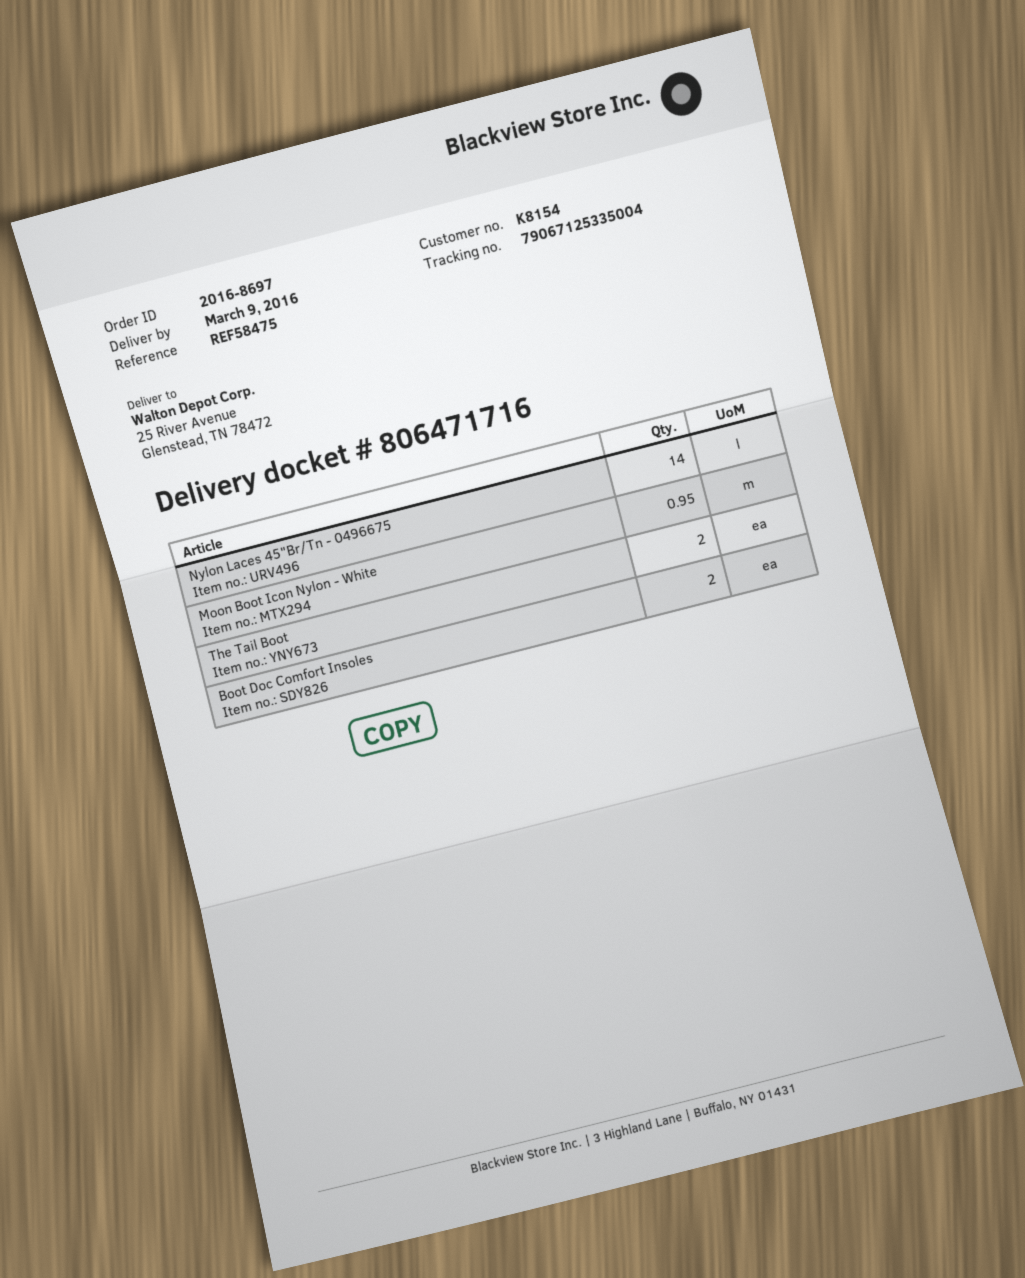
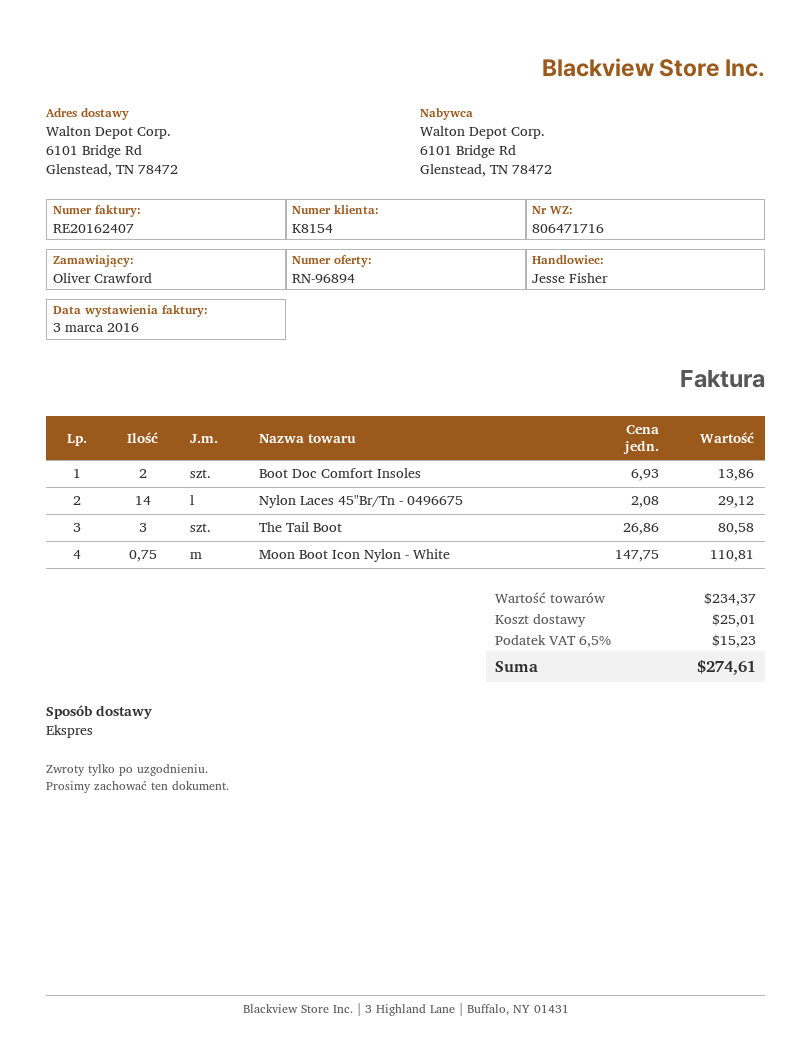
ship to: 25 River Avenue, Glenstead, TN 78472 -> 6101 Bridge Rd, Glenstead, TN 78472
Moon Boot Icon Nylon - White: 0.95 -> 0.75
The Tail Boot: 2 -> 3

